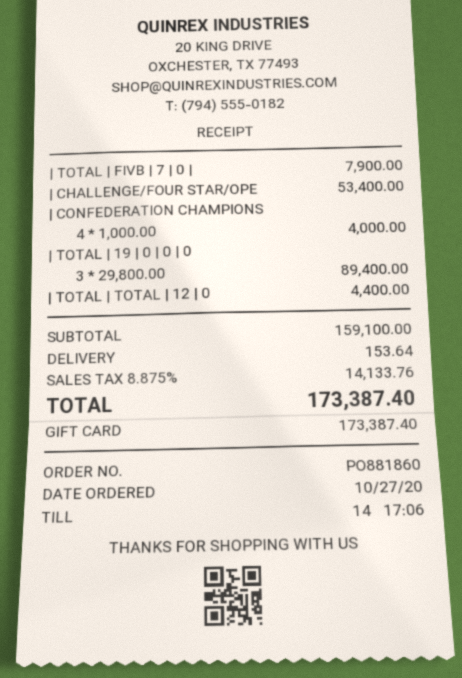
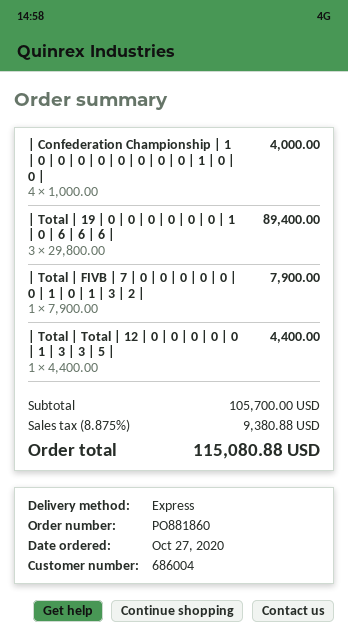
| CHALLENGE/FOUR STAR/OPE: 1 x 53400.00 = 53400.00 -> none
subtotal: 159100.00 -> 105700.00
shipping: 153.64 -> none
tax: 8.875% = 14133.76 -> 8.875% = 9380.88
total: 173387.40 -> 115080.88

